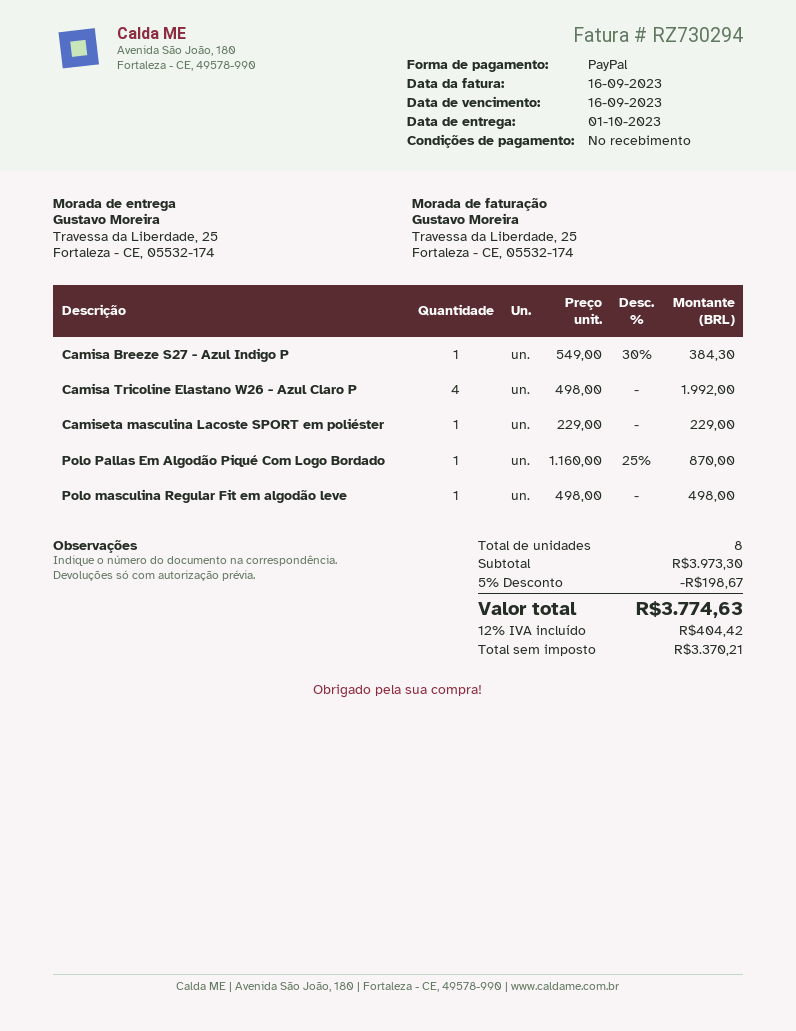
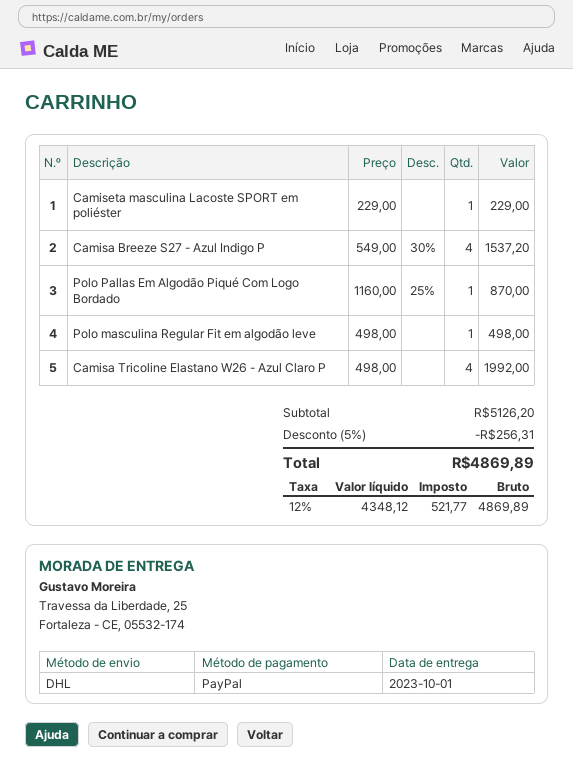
Camisa Breeze S27 - Azul Indigo P: 1 x 549.00 - 30% = 384.30 -> 4 x 549.00 - 30% = 1537.20
subtotal: 3973.30 -> 5126.20
discount: 5% = 198.67 -> 5% = 256.31
net: 3370.21 -> 4348.12
tax: 12% = 404.42 -> 12% = 521.77
total: 3774.63 -> 4869.89

